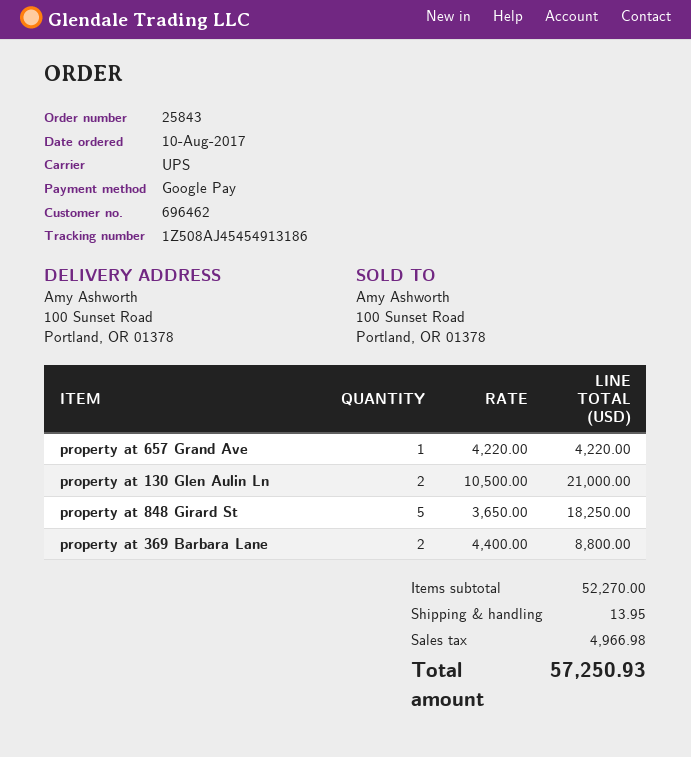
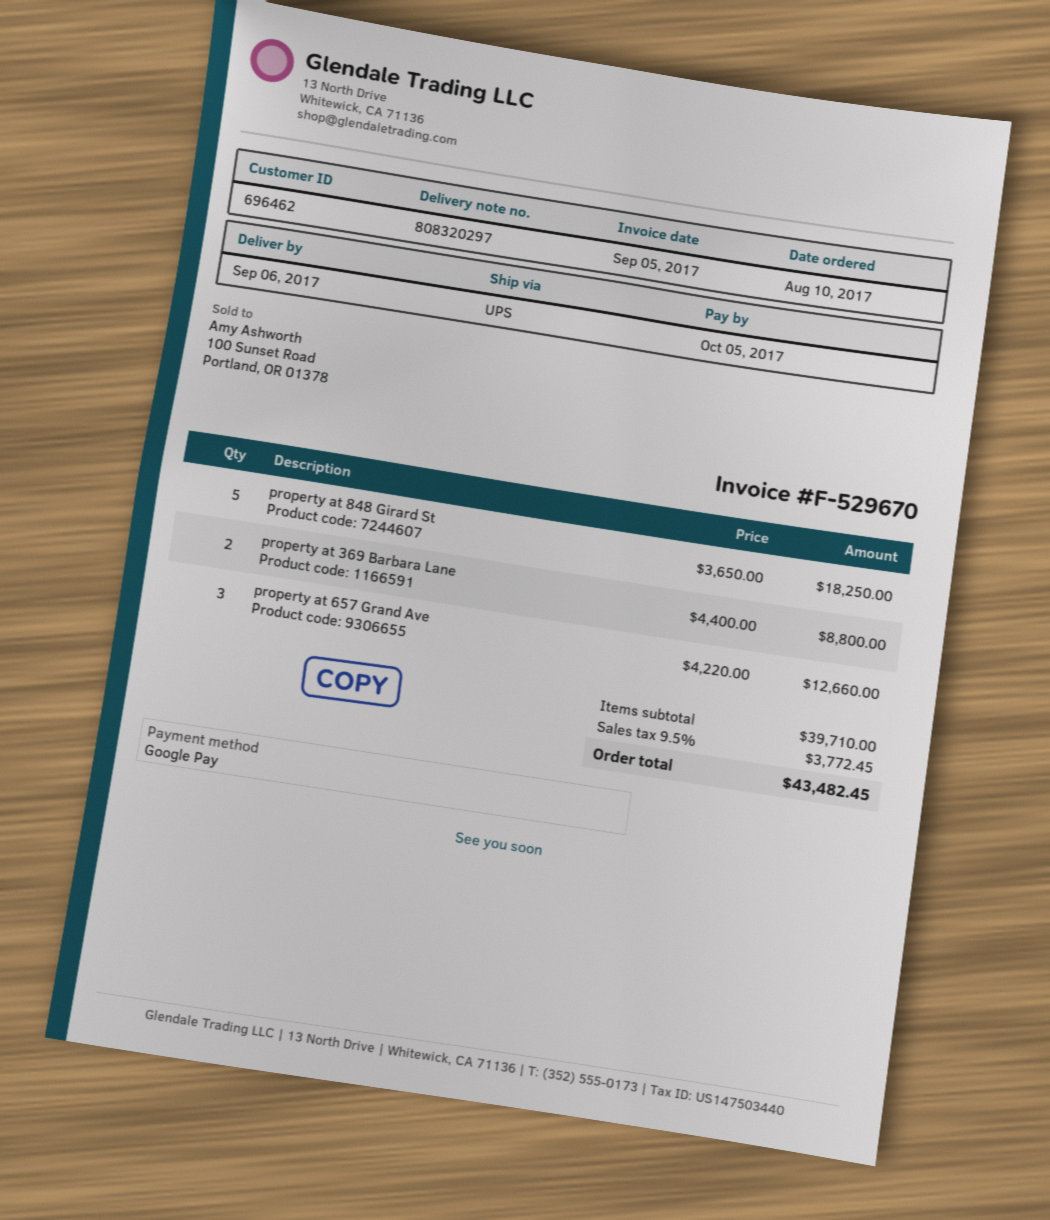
property at 657 Grand Ave: 1 x 4220.00 = 4220.00 -> 3 x 4220.00 = 12660.00
property at 130 Glen Aulin Ln: 2 x 10500.00 = 21000.00 -> none
subtotal: 52270.00 -> 39710.00
shipping: 13.95 -> none
tax: 4966.98 -> 3772.45
total: 57250.93 -> 43482.45

